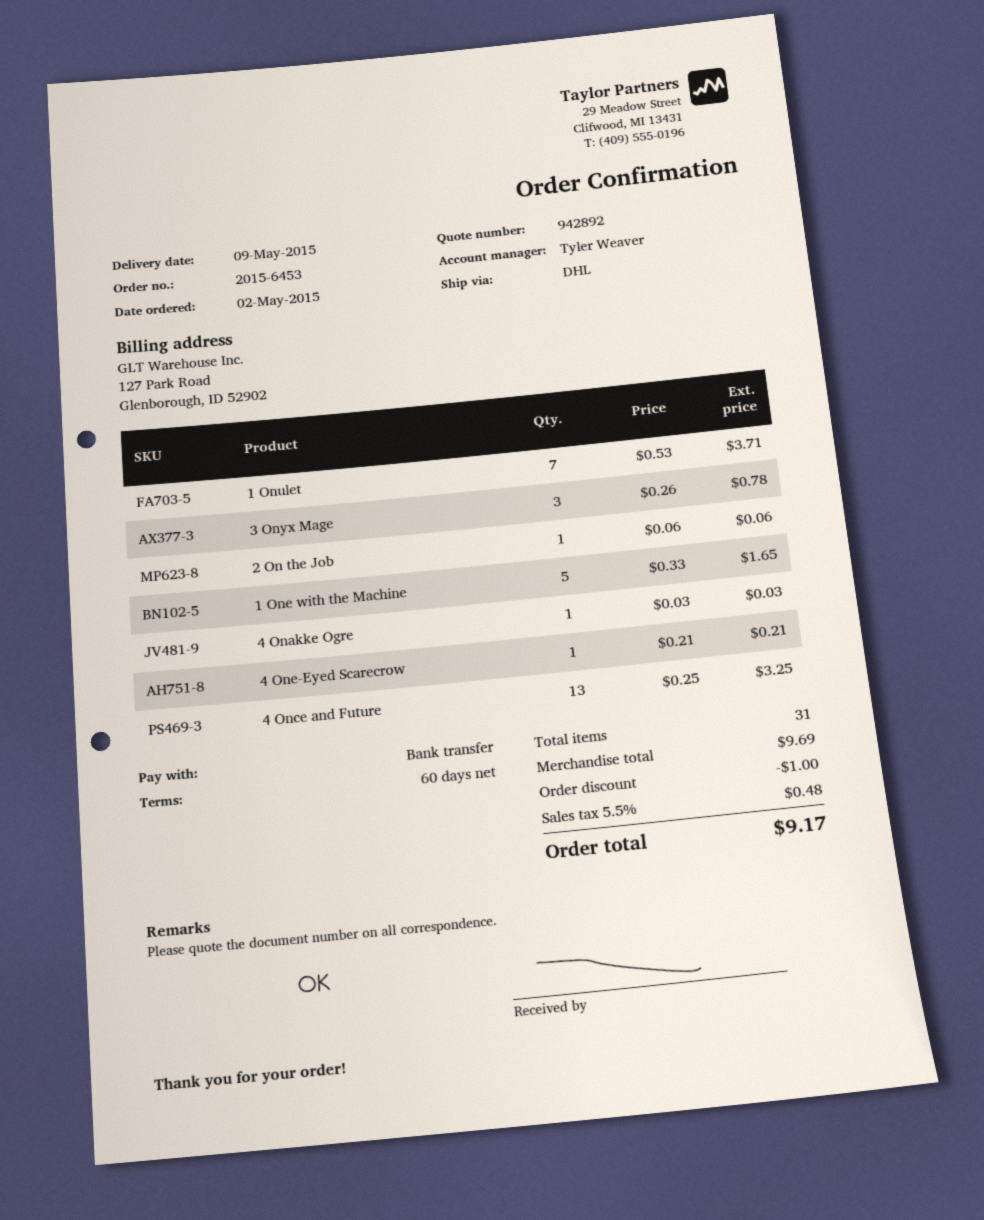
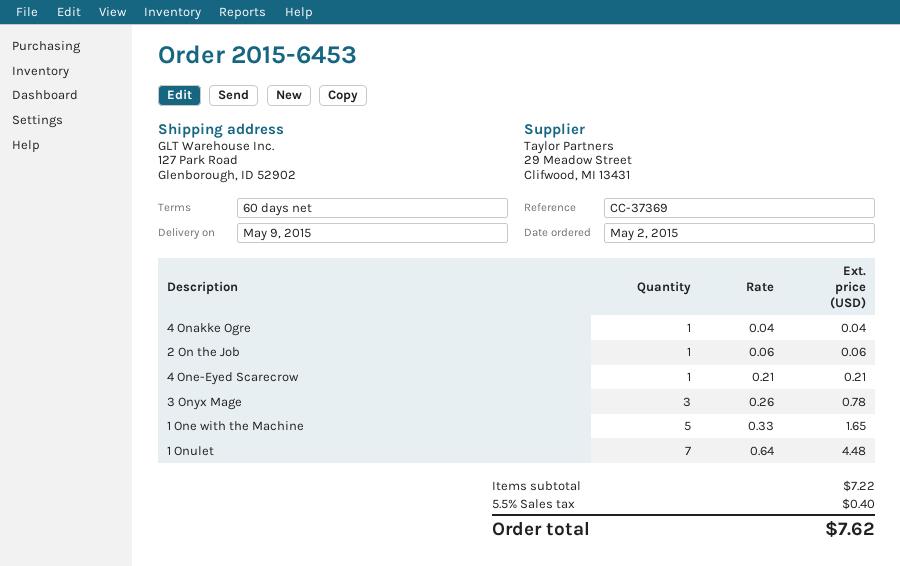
1 Onulet: 7 x 0.53 = 3.71 -> 7 x 0.64 = 4.48
4 Onakke Ogre: 1 x 0.03 = 0.03 -> 1 x 0.04 = 0.04
4 Once and Future: 13 x 0.25 = 3.25 -> none
subtotal: 9.69 -> 7.22
discount: 1.00 -> none
tax: 5.5% = 0.48 -> 5.5% = 0.40
total: 9.17 -> 7.62

